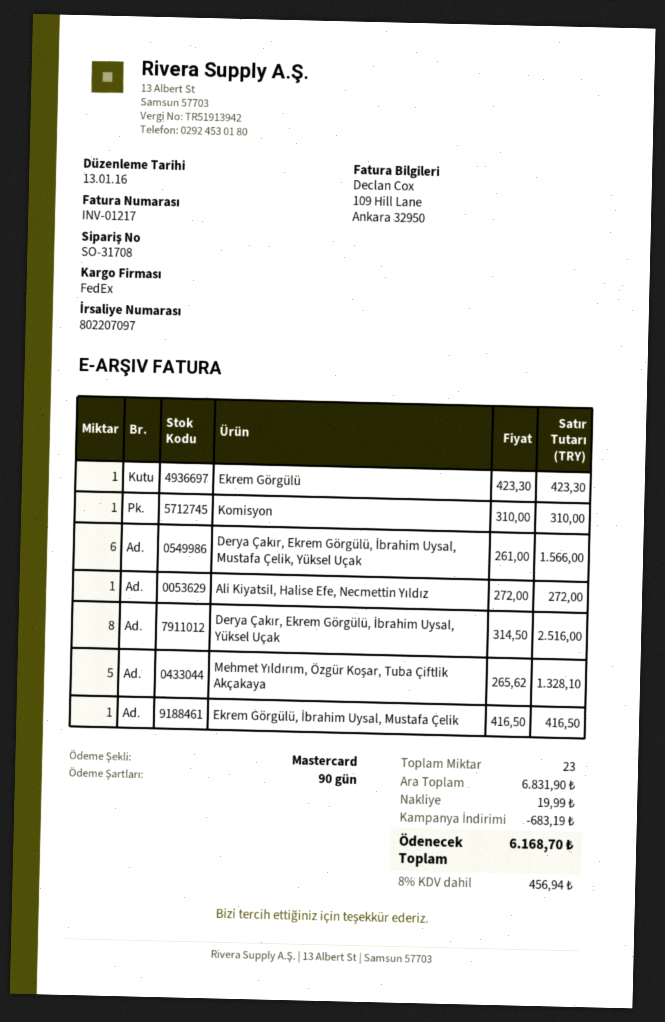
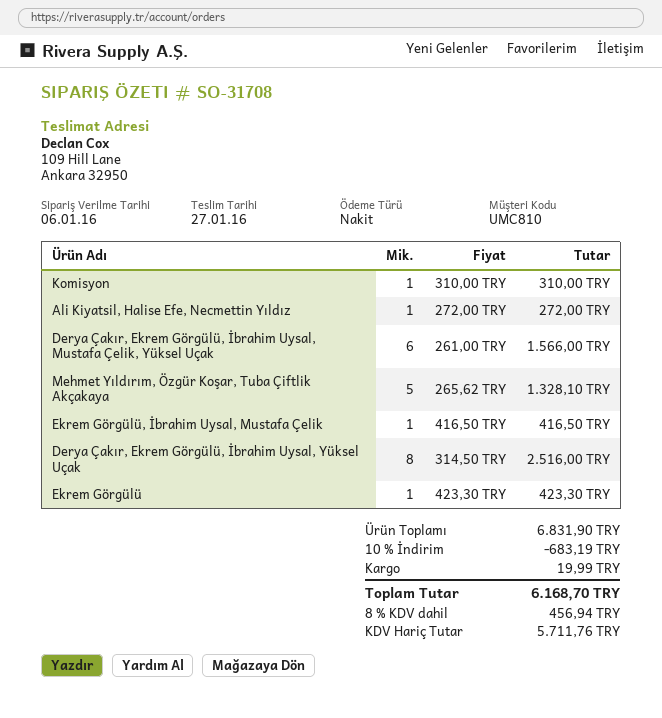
payment method: Mastercard -> cash

